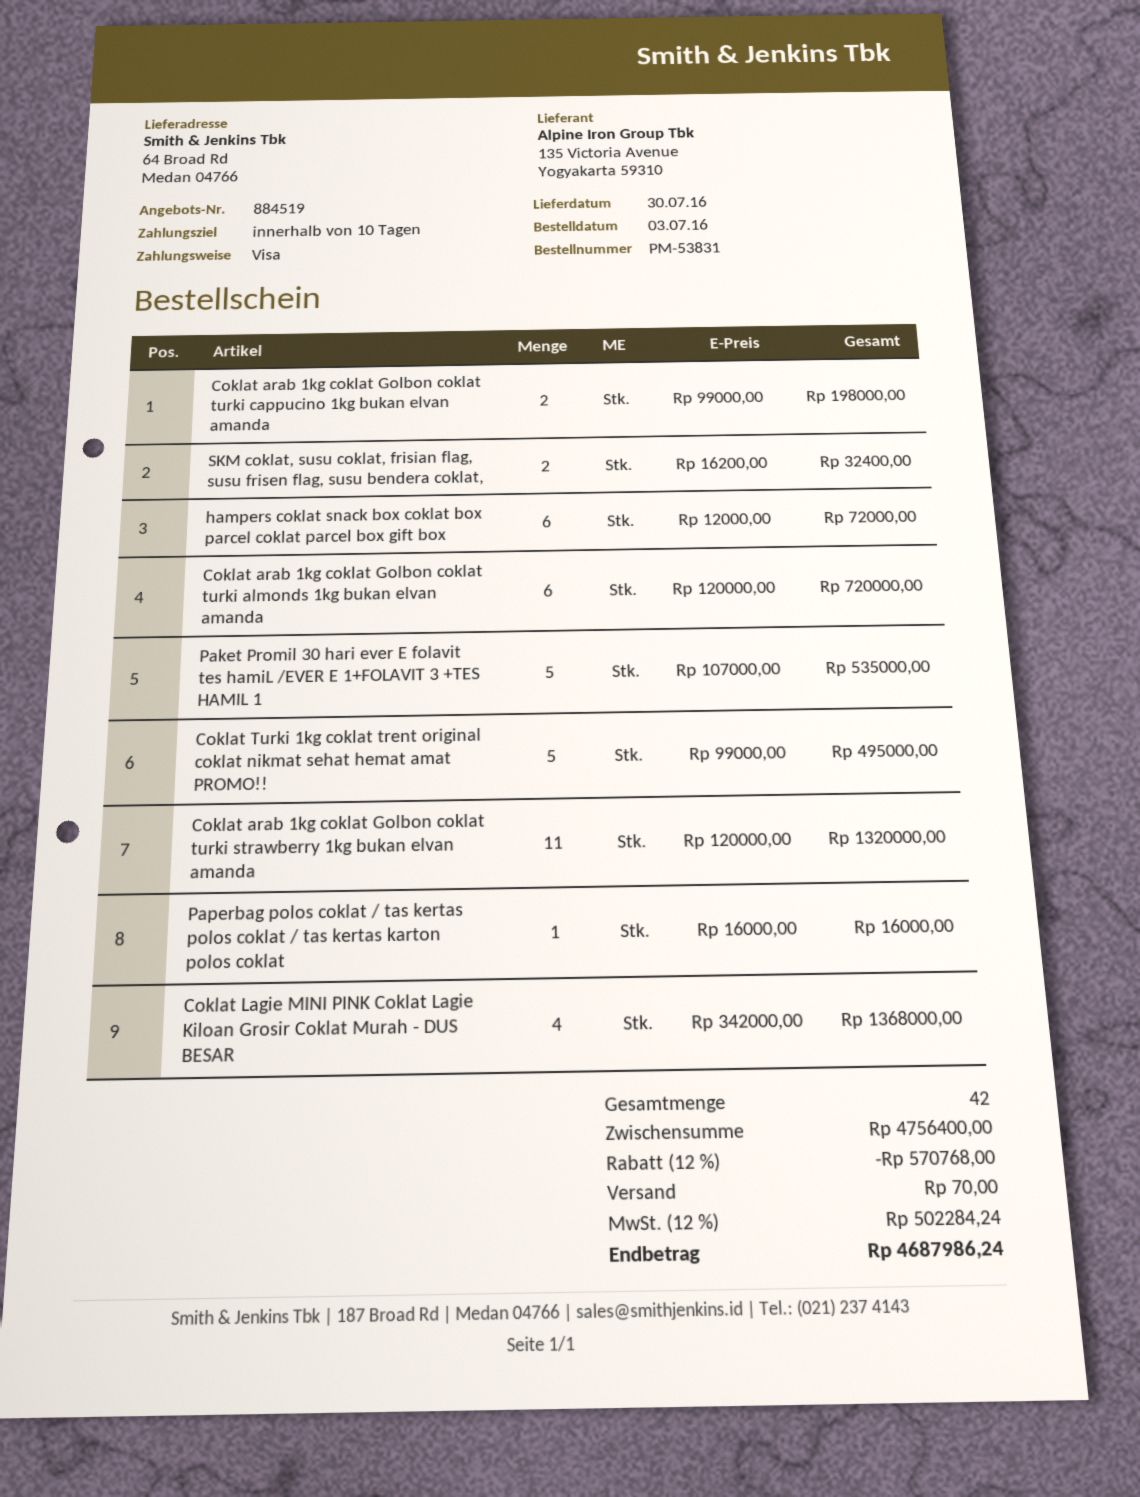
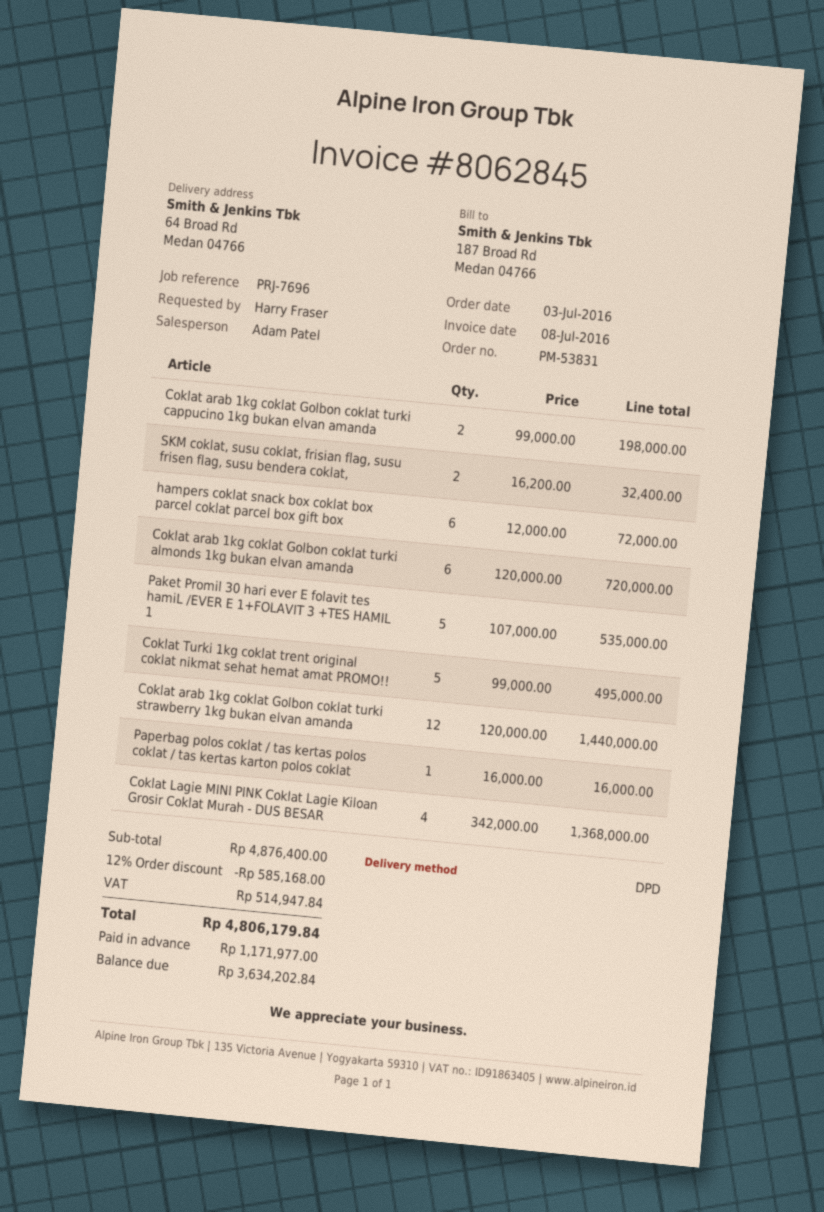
Coklat arab 1kg coklat Golbon coklat turki strawberry 1kg bukan elvan amanda: 11 x 120000.00 = 1320000.00 -> 12 x 120000.00 = 1440000.00
subtotal: 4756400.00 -> 4876400.00
discount: 12% = 570768.00 -> 12% = 585168.00
shipping: 70.00 -> none
tax: 502284.24 -> 514947.84
total: 4687986.24 -> 4806179.84

